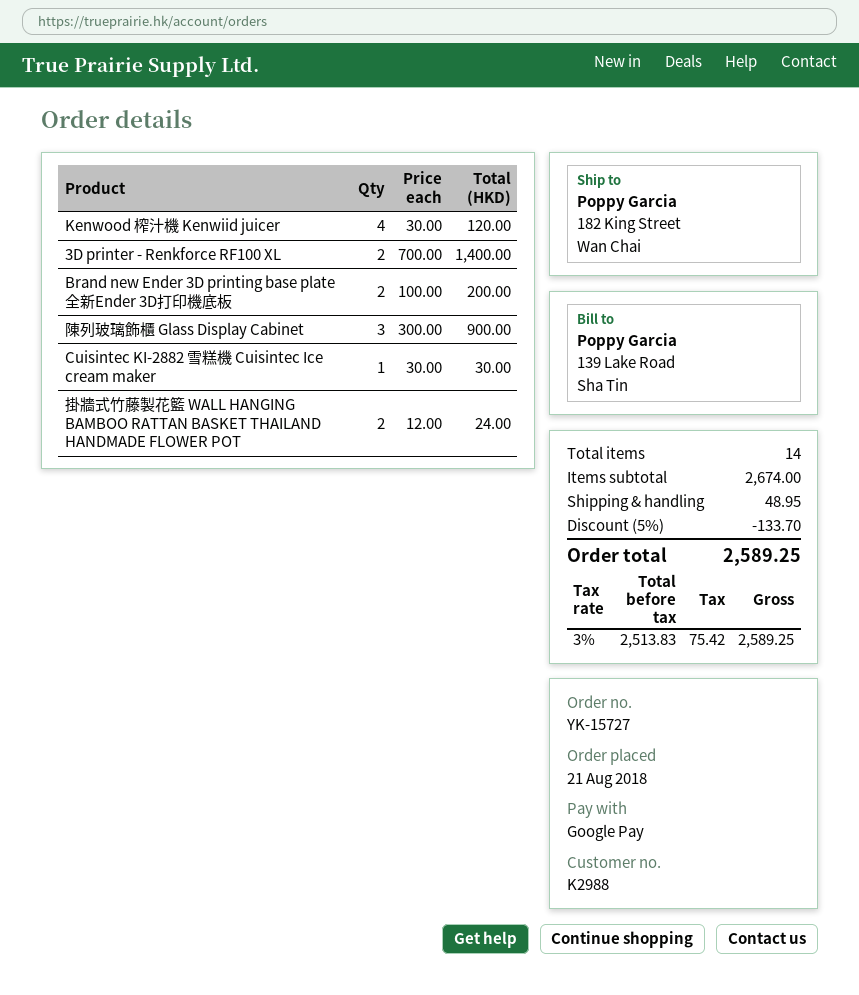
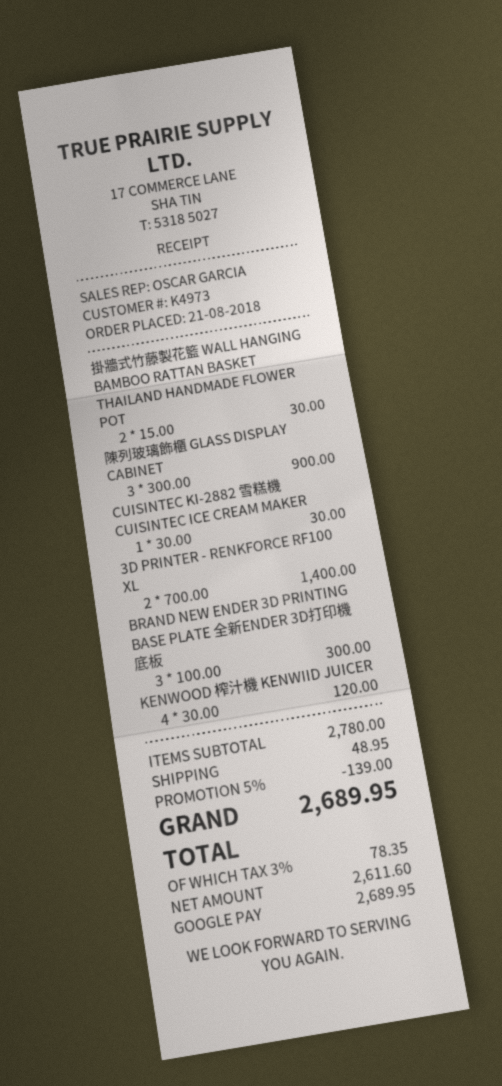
customer number: K2988 -> K4973
Brand new Ender 3D printing base plate 全新Ender 3D打印機底板: 2 x 100.00 = 200.00 -> 3 x 100.00 = 300.00
掛牆式竹藤製花籃 WALL HANGING BAMBOO RATTAN BASKET THAILAND HANDMADE FLOWER POT: 2 x 12.00 = 24.00 -> 2 x 15.00 = 30.00
subtotal: 2674.00 -> 2780.00
discount: 5% = 133.70 -> 5% = 139.00
net: 2513.83 -> 2611.60
tax: 3% = 75.42 -> 3% = 78.35
total: 2589.25 -> 2689.95

